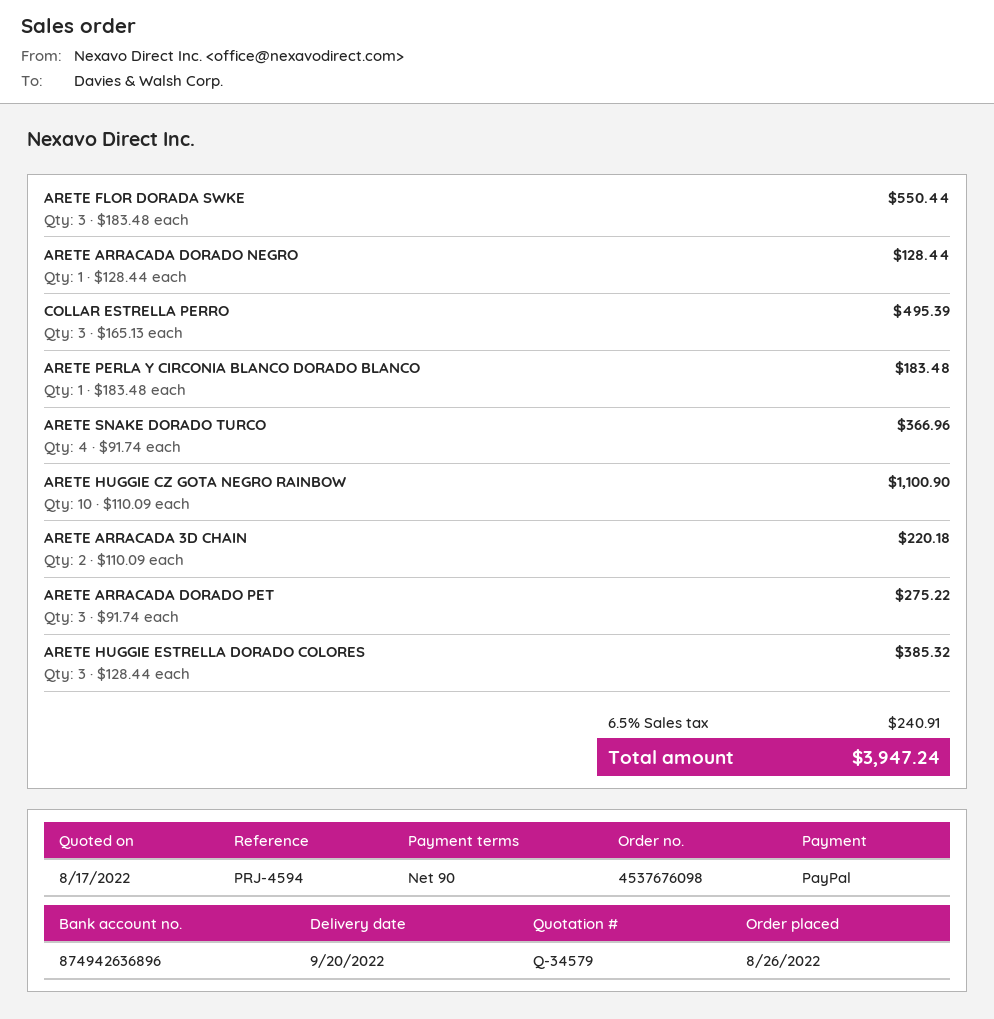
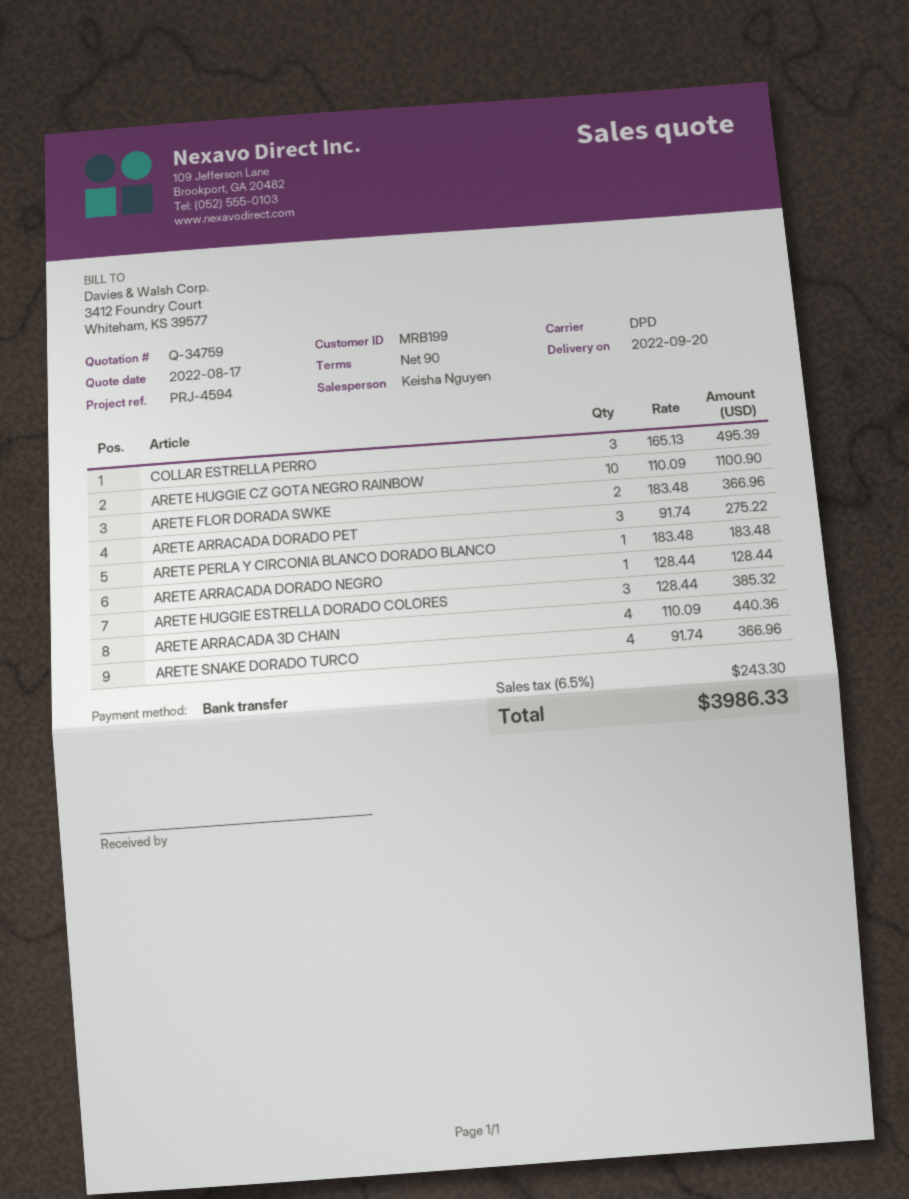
quote number: Q-34579 -> Q-34759
payment method: PayPal -> bank transfer
ARETE FLOR DORADA SWKE: 3 x 183.48 = 550.44 -> 2 x 183.48 = 366.96
ARETE ARRACADA 3D CHAIN: 2 x 110.09 = 220.18 -> 4 x 110.09 = 440.36
tax: 6.5% = 240.91 -> 6.5% = 243.30
total: 3947.24 -> 3986.33

